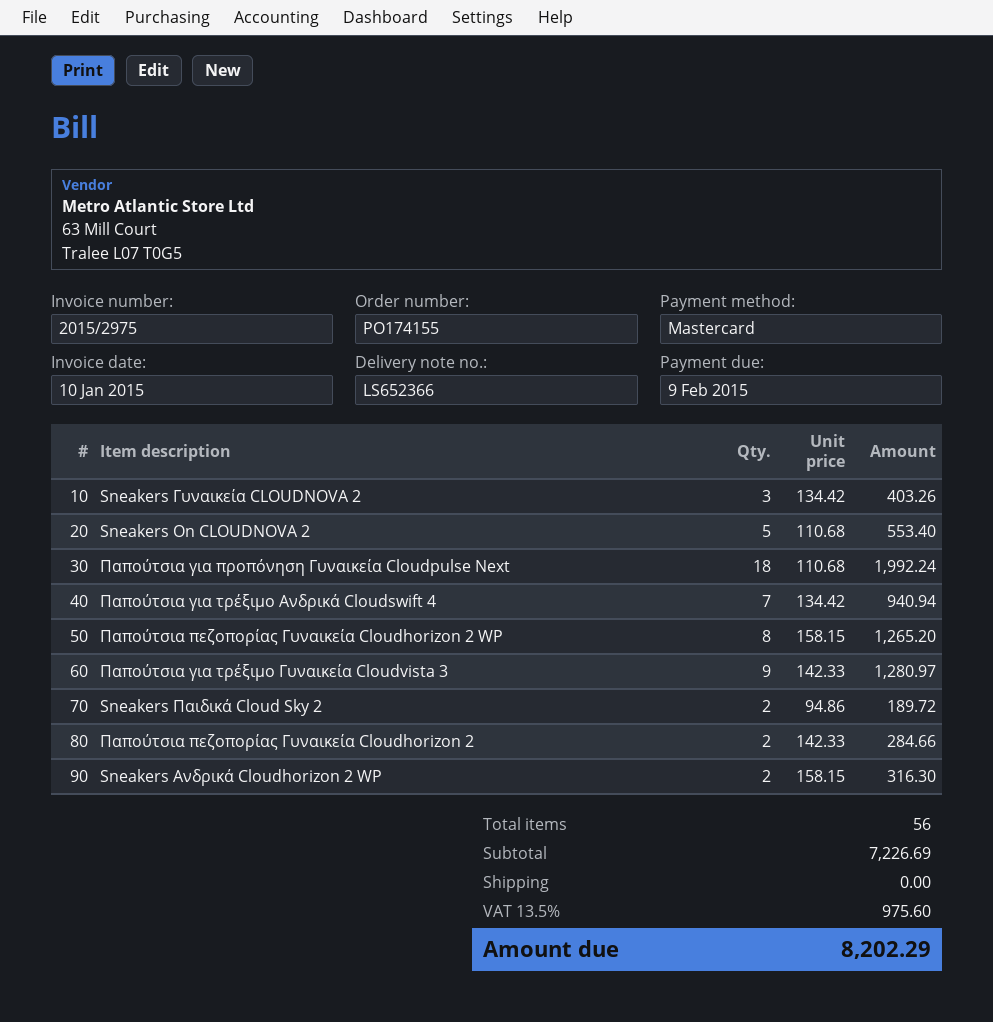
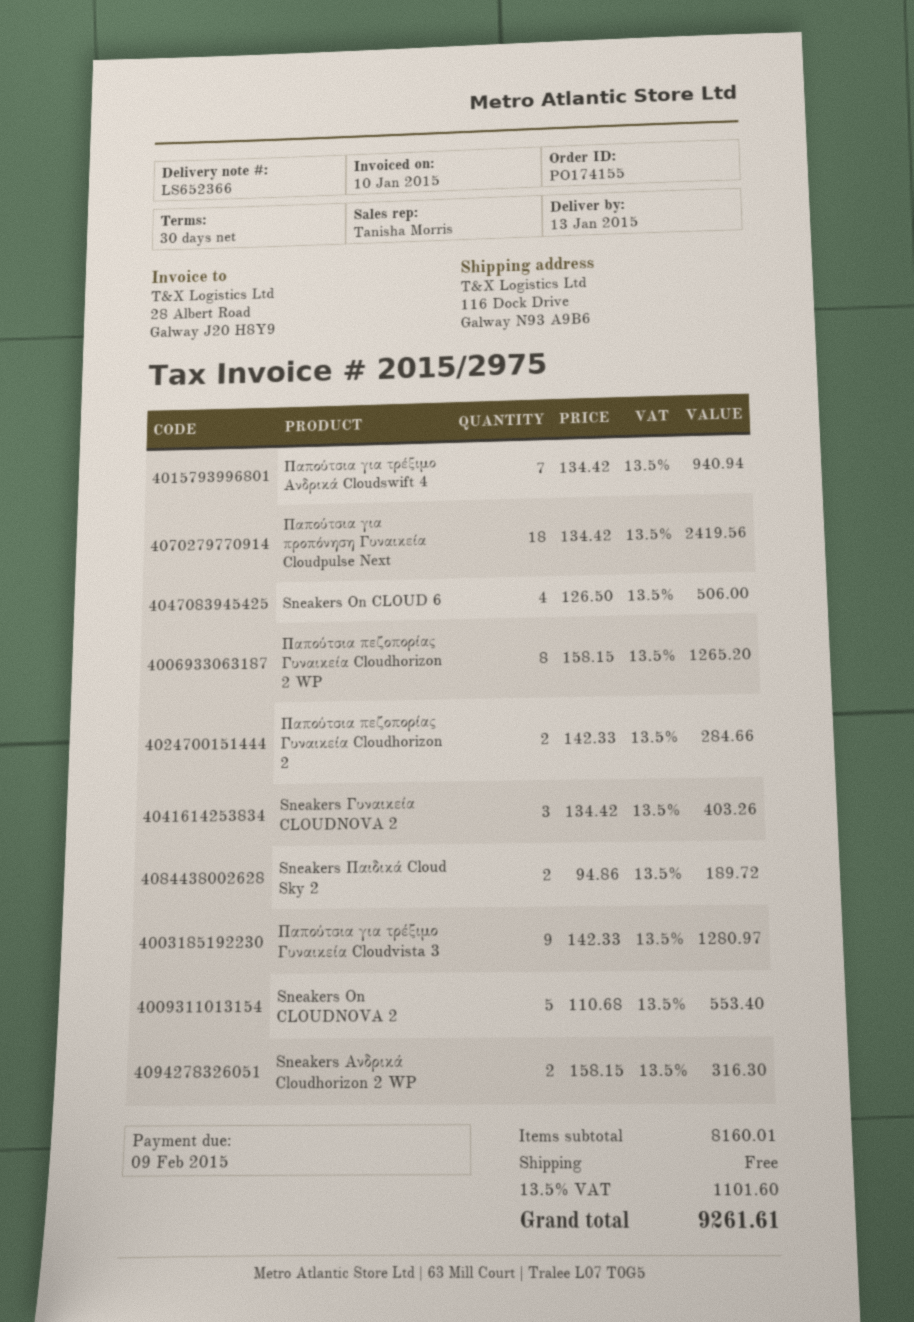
Παπούτσια για προπόνηση Γυναικεία Cloudpulse Next: 18 x 110.68 = 1992.24 -> 18 x 134.42 = 2419.56
Sneakers On CLOUD 6: none -> 4 x 126.50 = 506.00
subtotal: 7226.69 -> 8160.01
tax: 13.5% = 975.60 -> 13.5% = 1101.60
total: 8202.29 -> 9261.61

